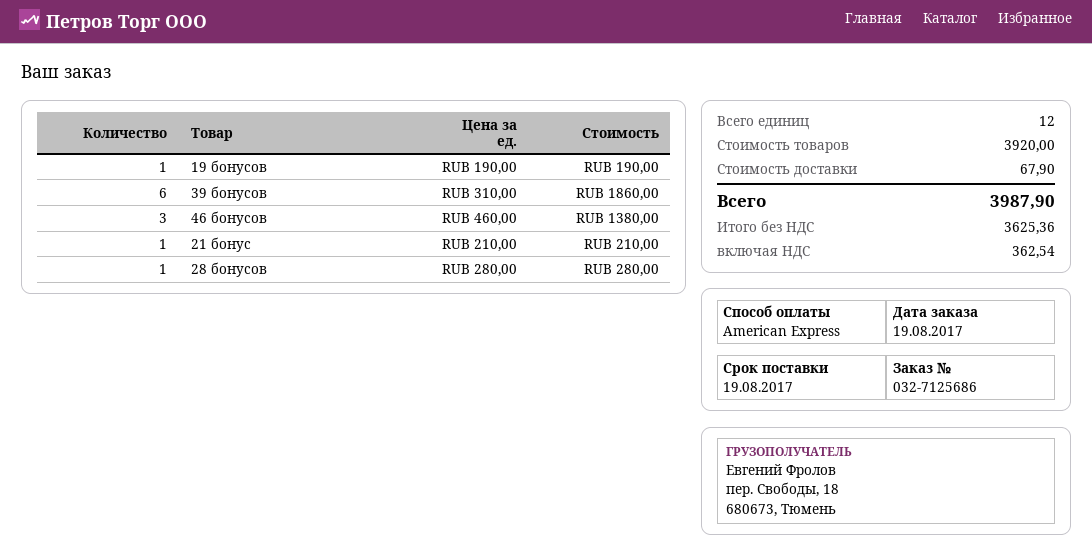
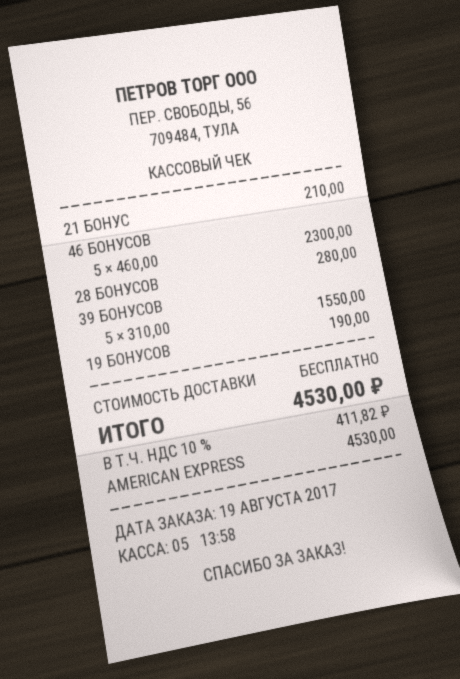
39 бонусов: 6 x 310.00 = 1860.00 -> 5 x 310.00 = 1550.00
46 бонусов: 3 x 460.00 = 1380.00 -> 5 x 460.00 = 2300.00
shipping: 67.90 -> 0.00
tax: 362.54 -> 411.82
total: 3987.90 -> 4530.00

